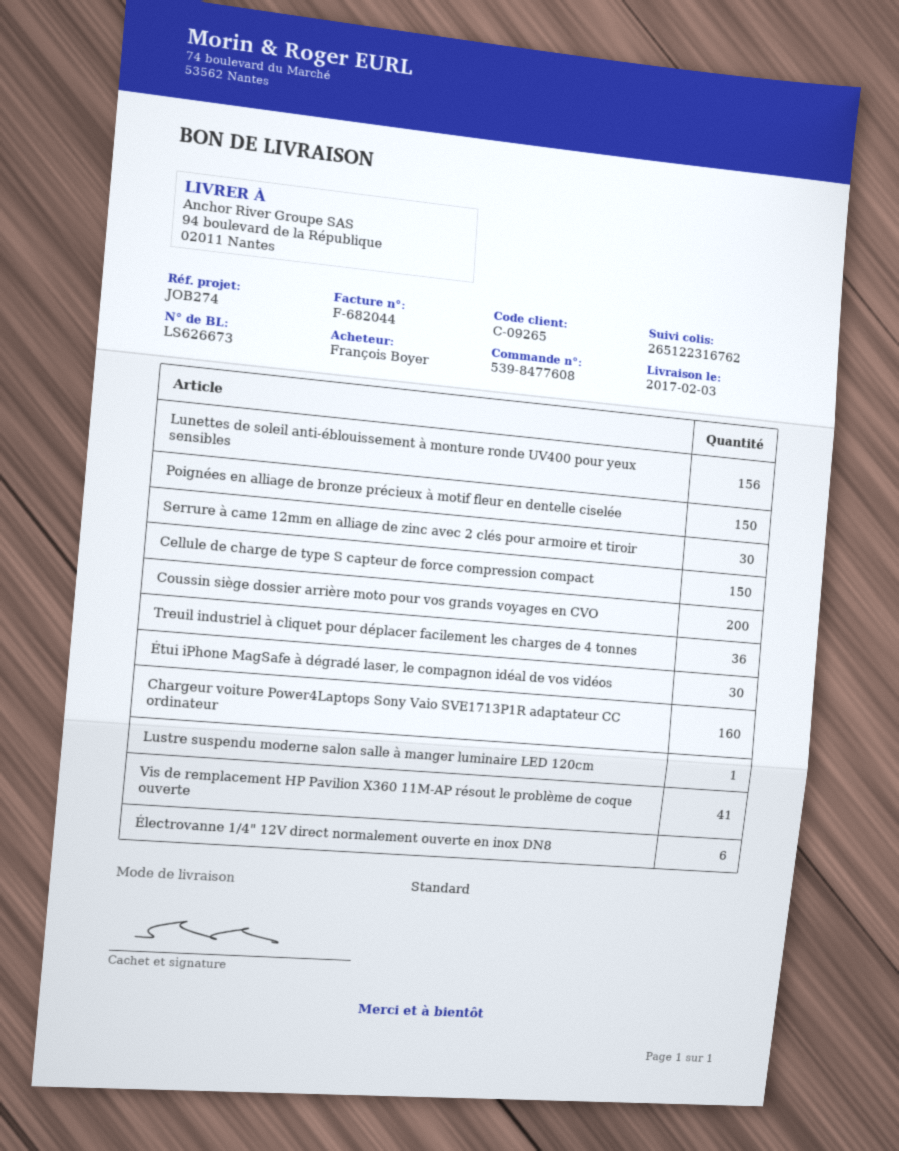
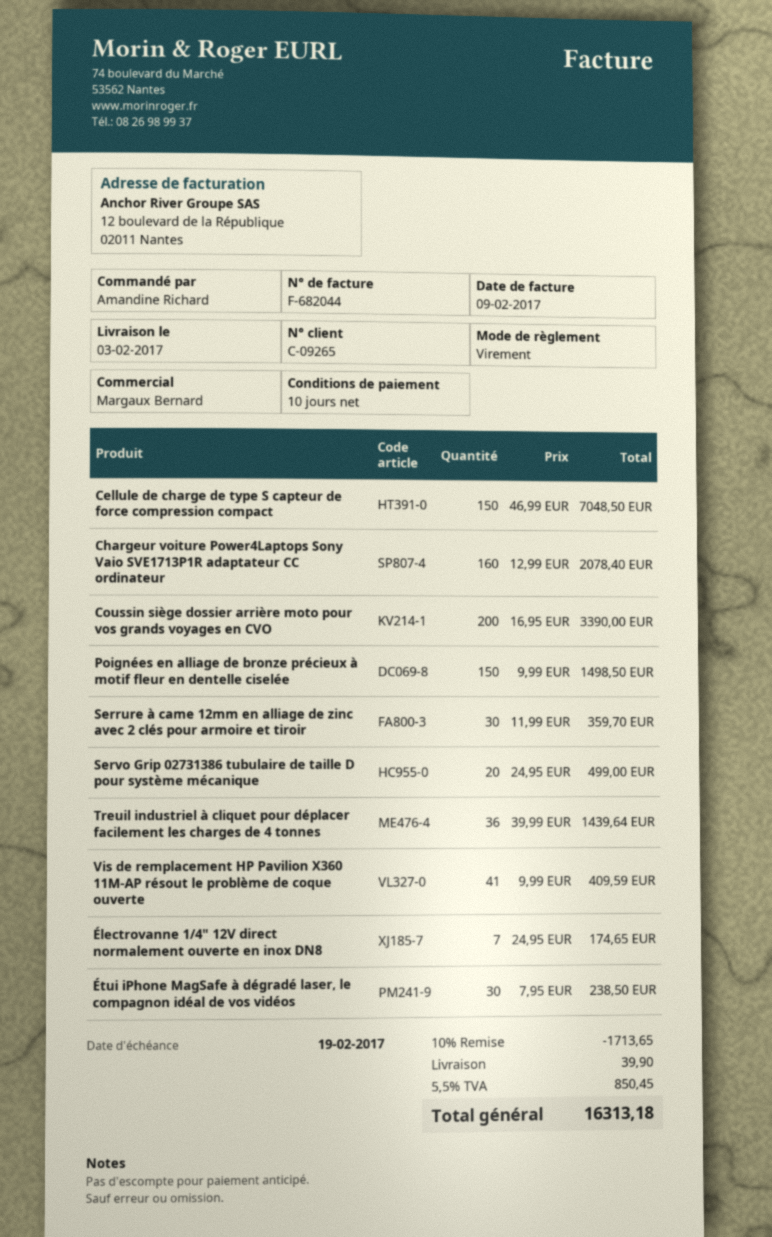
ordered by: François Boyer -> Amandine Richard
Lunettes de soleil anti-éblouissement à monture ronde UV400 pour yeux sensibles: 156 -> none
Lustre suspendu moderne salon salle à manger luminaire LED 120cm: 1 -> none
Électrovanne 1/4" 12V direct normalement ouverte en inox DN8: 6 -> 7
Servo Grip 02731386 tubulaire de taille D pour système mécanique: none -> 20

